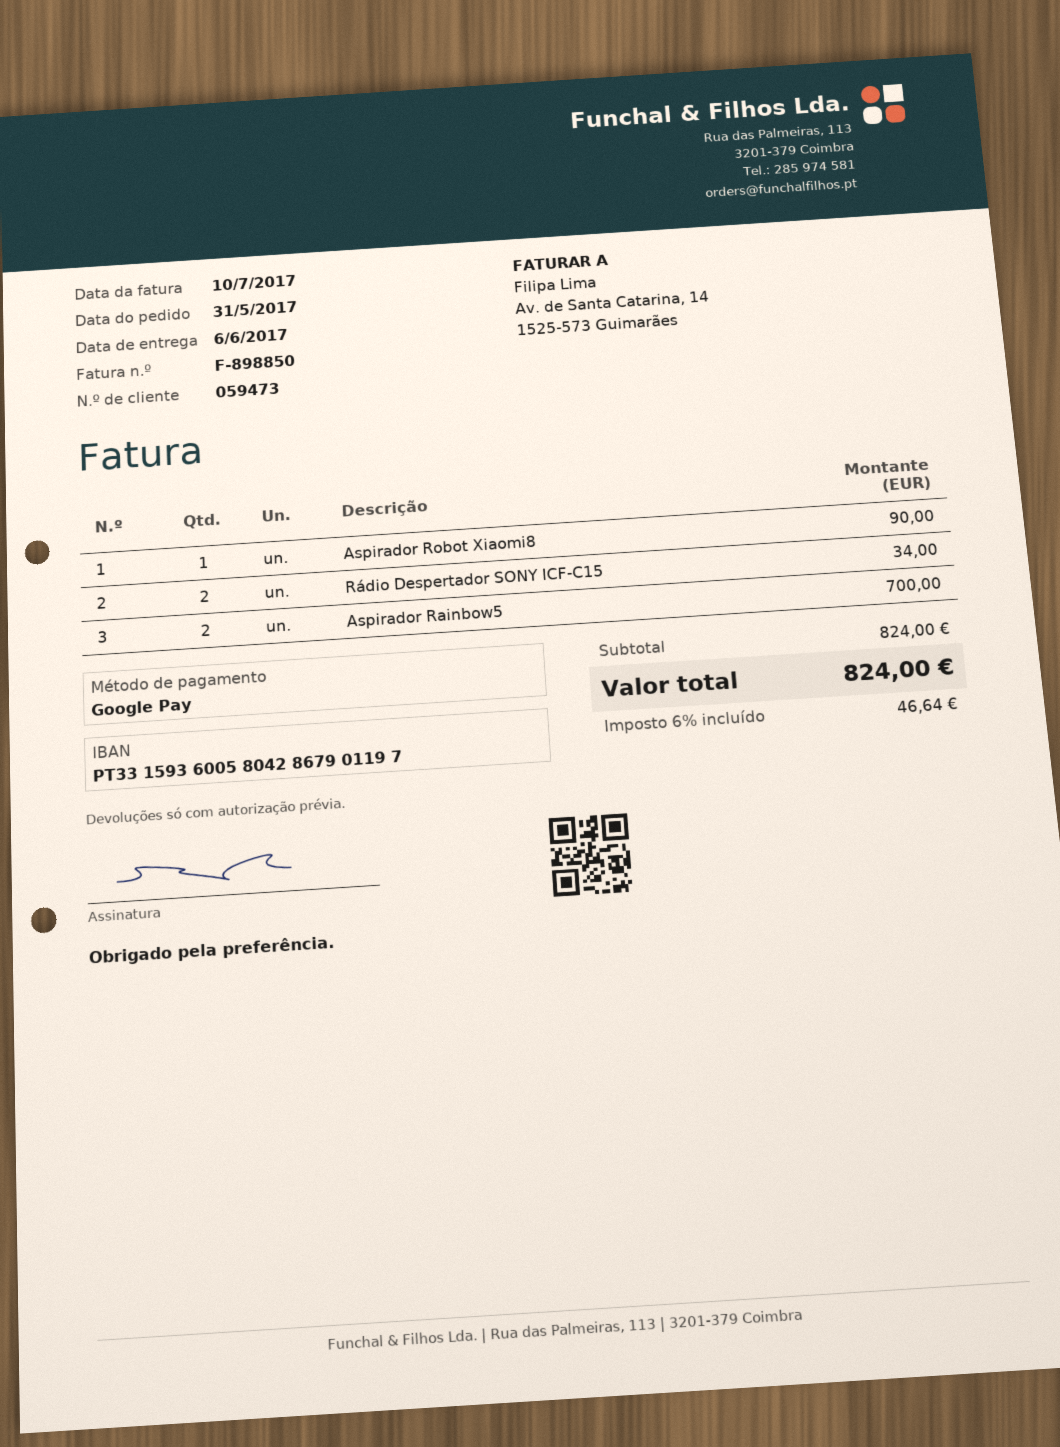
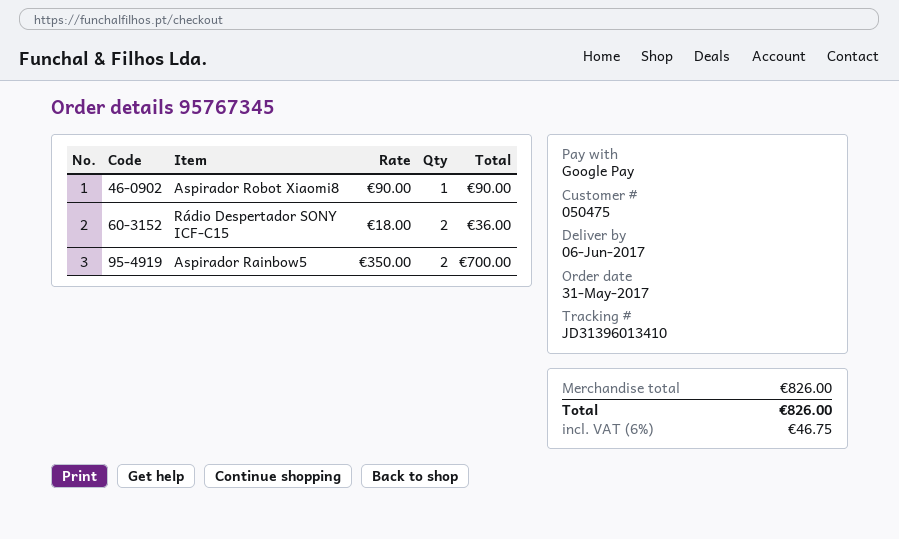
customer number: 059473 -> 050475
Rádio Despertador SONY ICF-C15: 2 for 34.00 -> 2 for 36.00
subtotal: 824.00 -> 826.00
tax: 6% = 46.64 -> 6% = 46.75
total: 824.00 -> 826.00

